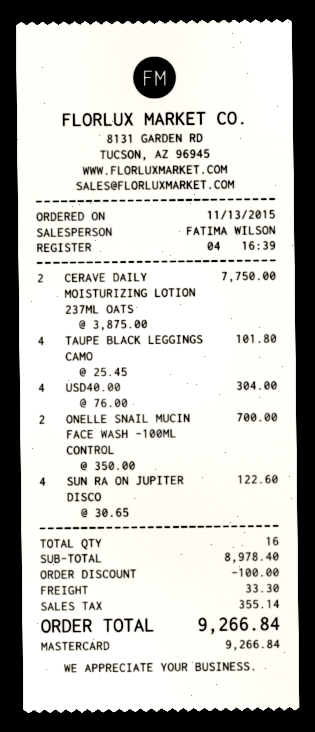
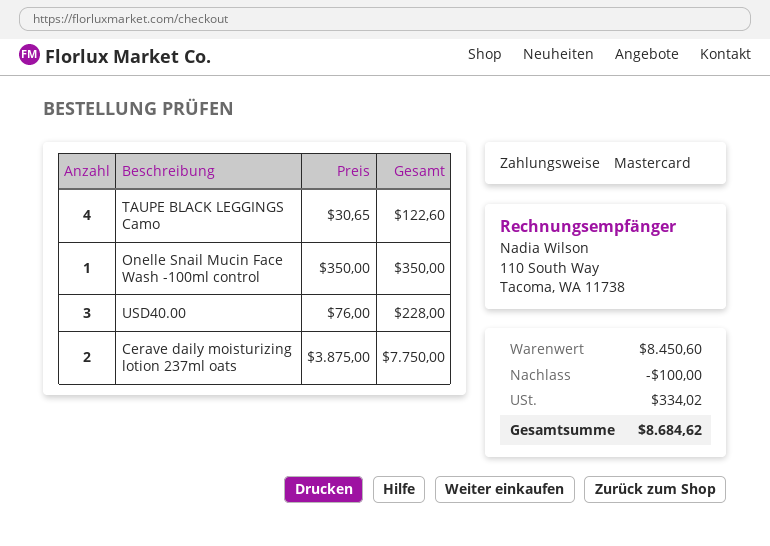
TAUPE BLACK LEGGINGS CAMO: 4 x 25.45 = 101.80 -> 4 x 30.65 = 122.60
USD40.00: 4 x 76.00 = 304.00 -> 3 x 76.00 = 228.00
ONELLE SNAIL MUCIN FACE WASH -100ML CONTROL: 2 x 350.00 = 700.00 -> 1 x 350.00 = 350.00
SUN RA ON JUPITER DISCO: 4 x 30.65 = 122.60 -> none
subtotal: 8978.40 -> 8450.60
shipping: 33.30 -> none
tax: 355.14 -> 334.02
total: 9266.84 -> 8684.62

